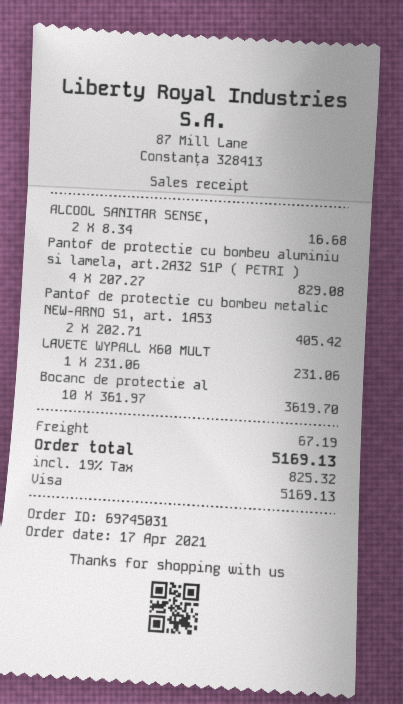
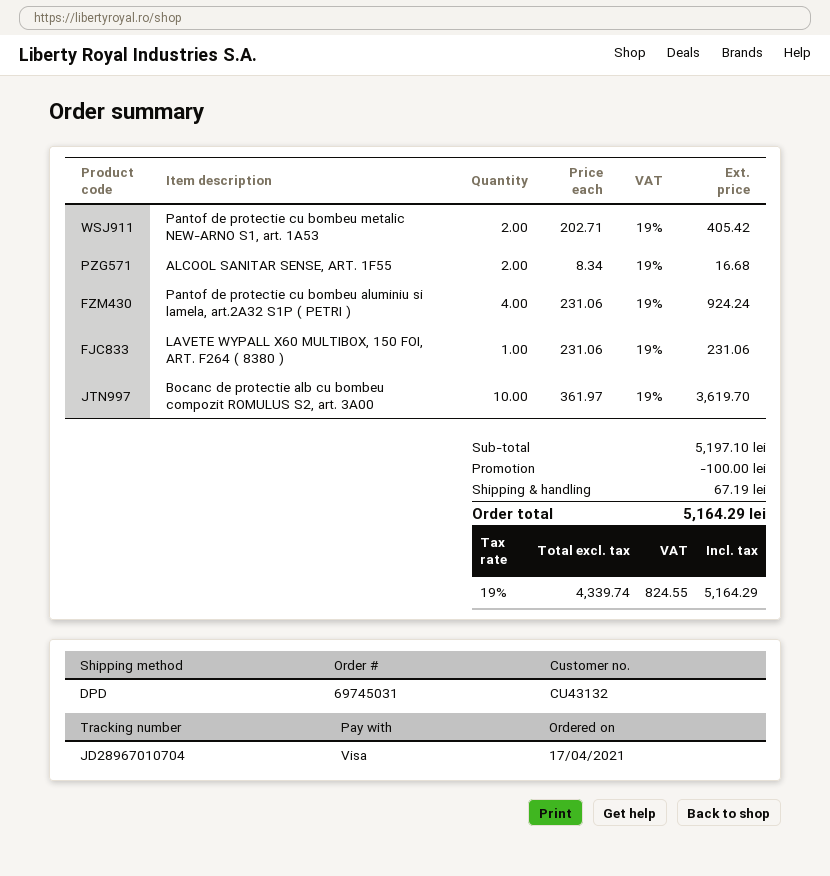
Pantof de protectie cu bombeu aluminiu si lamela, art.2A32 S1P ( PETRI ): 4 x 207.27 = 829.08 -> 4 x 231.06 = 924.24
discount: none -> 100.00
tax: 19% = 825.32 -> 19% = 824.55
total: 5169.13 -> 5164.29

